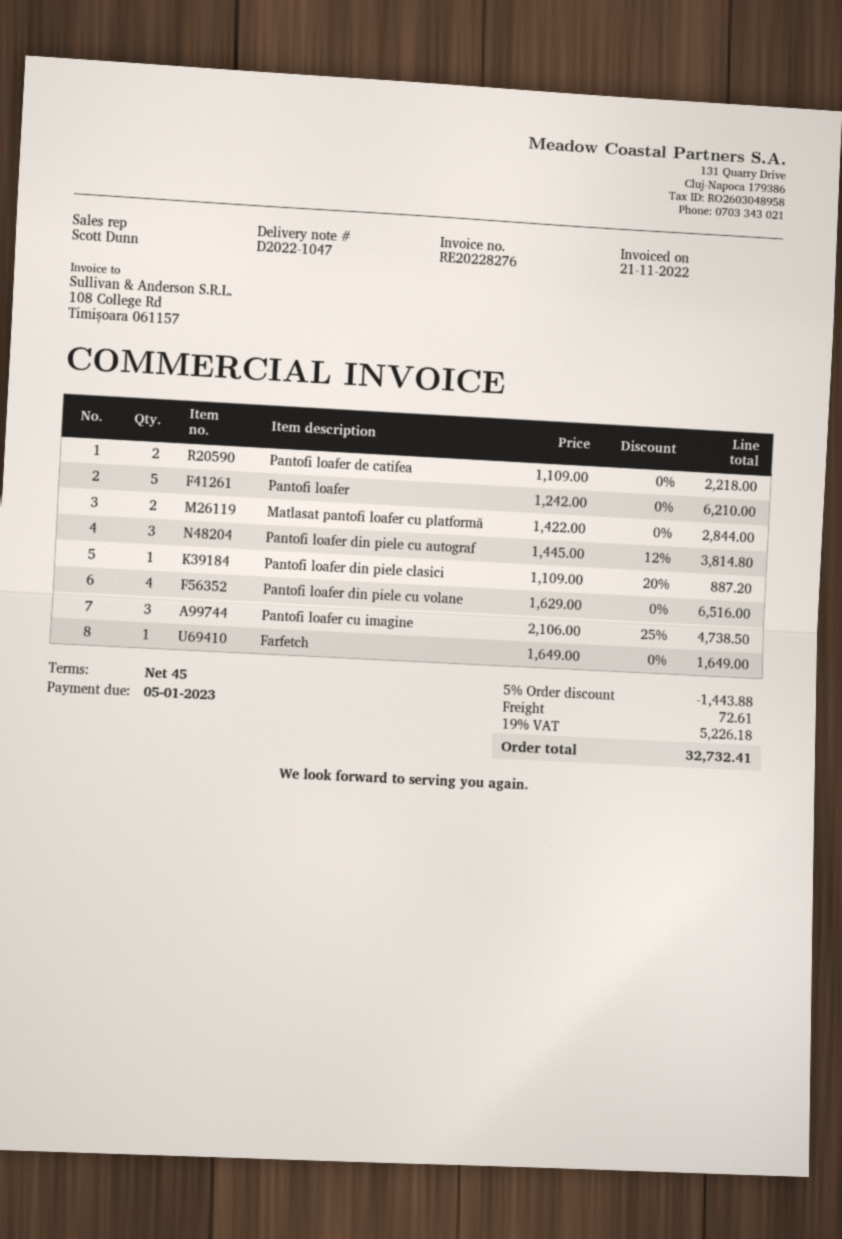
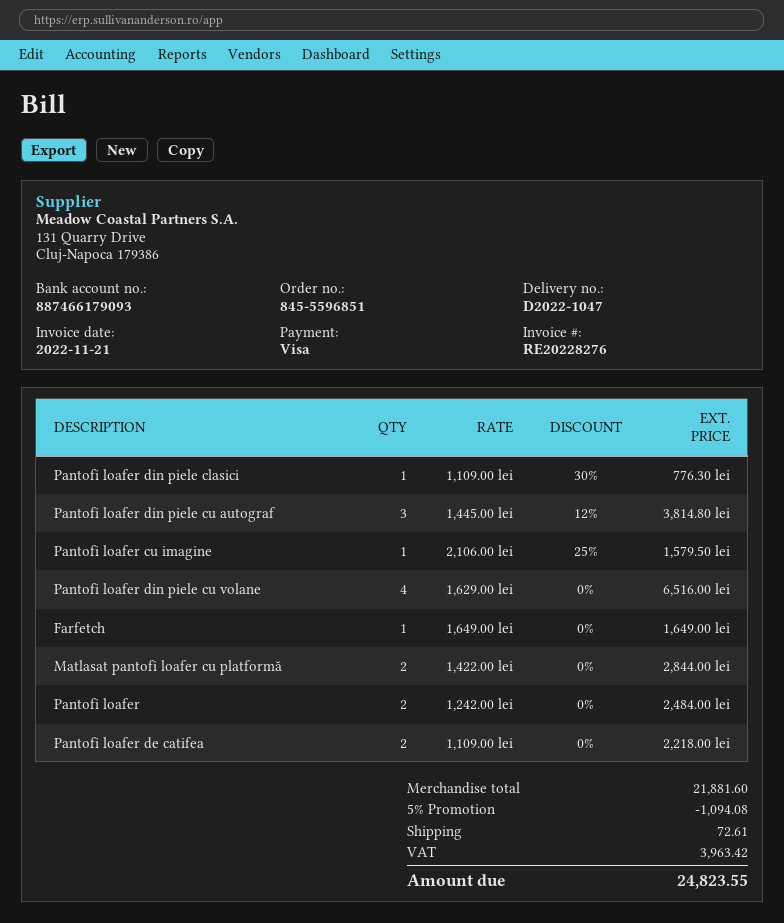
Pantofi loafer: 5 x 1242.00 = 6210.00 -> 2 x 1242.00 = 2484.00
Pantofi loafer din piele clasici: 1 x 1109.00 - 20% = 887.20 -> 1 x 1109.00 - 30% = 776.30
Pantofi loafer cu imagine: 3 x 2106.00 - 25% = 4738.50 -> 1 x 2106.00 - 25% = 1579.50
discount: 5% = 1443.88 -> 5% = 1094.08
tax: 5226.18 -> 3963.42
total: 32732.41 -> 24823.55

